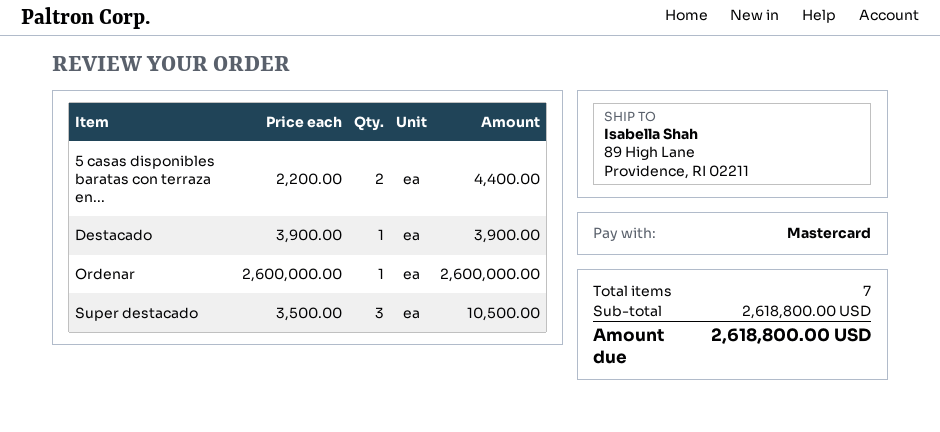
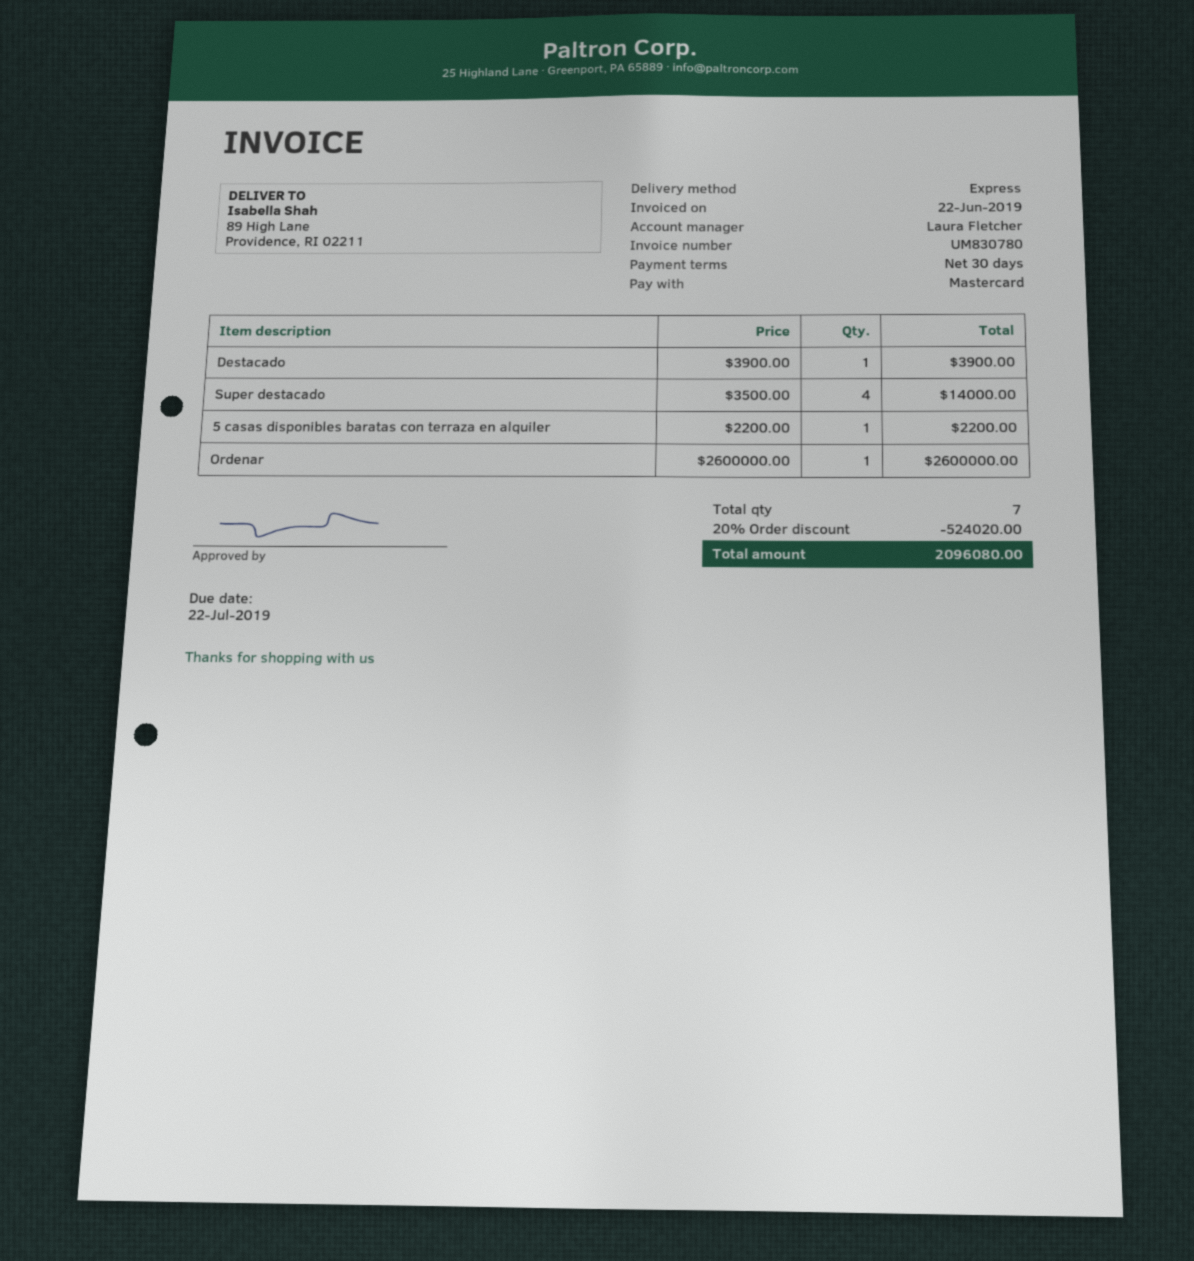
5 casas disponibles baratas con terraza en...: 2 x 2200.00 = 4400.00 -> 1 x 2200.00 = 2200.00
Super destacado: 3 x 3500.00 = 10500.00 -> 4 x 3500.00 = 14000.00
discount: none -> 20% = 524020.00
total: 2618800.00 -> 2096080.00

